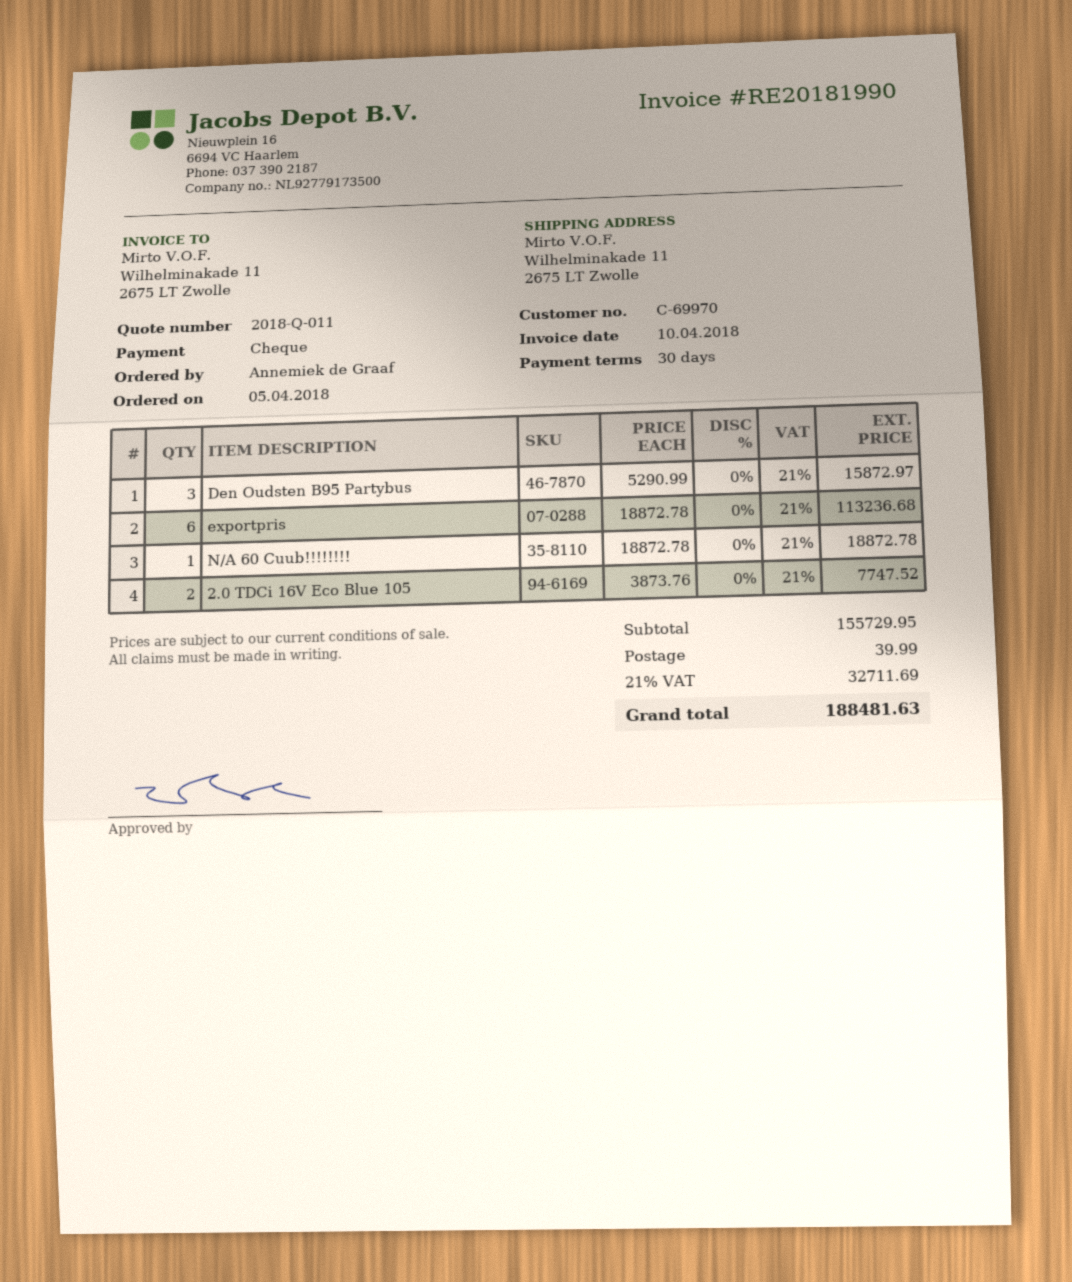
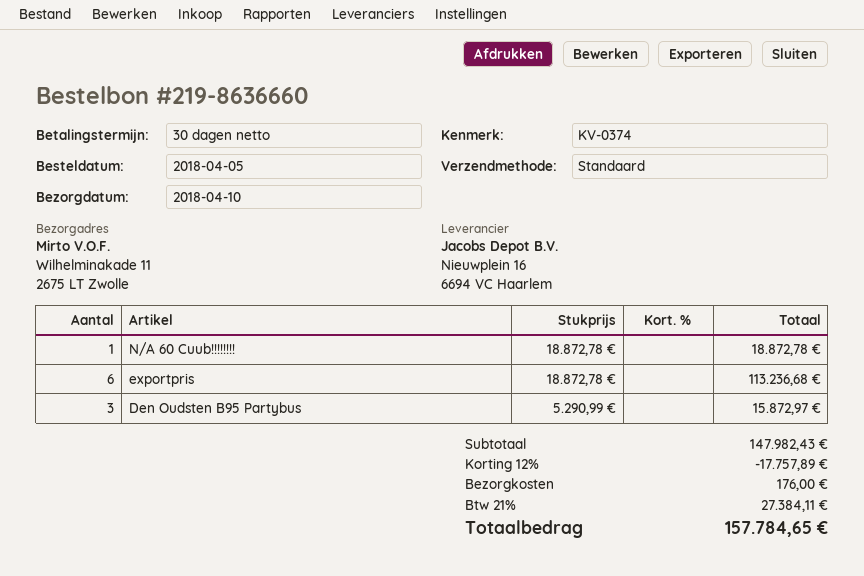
2.0 TDCi 16V Eco Blue 105: 2 x 3873.76 = 7747.52 -> none
subtotal: 155729.95 -> 147982.43
discount: none -> 12% = 17757.89
shipping: 39.99 -> 176.00
tax: 21% = 32711.69 -> 21% = 27384.11
total: 188481.63 -> 157784.65

